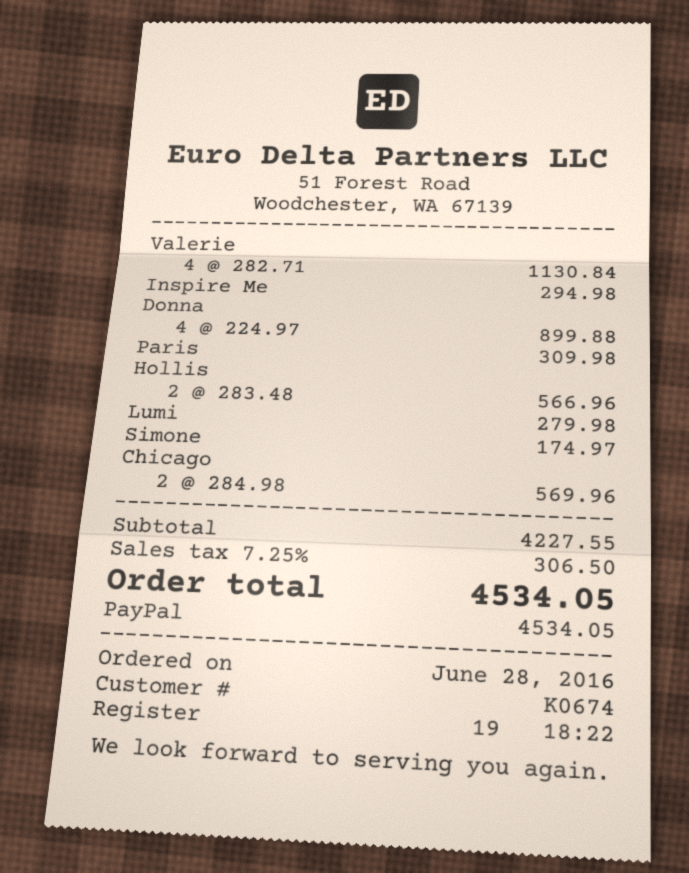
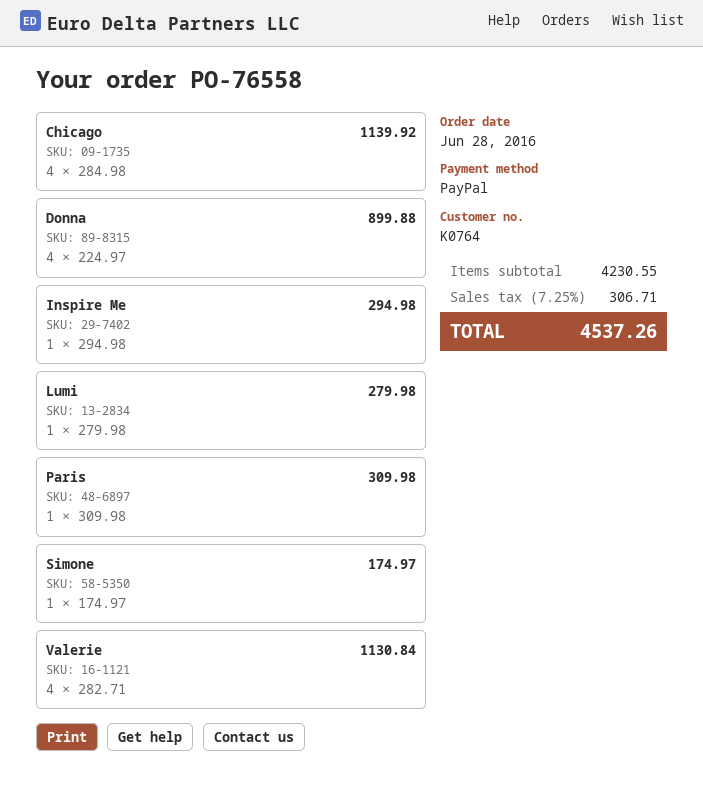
customer number: K0674 -> K0764
Hollis: 2 x 283.48 = 566.96 -> none
Chicago: 2 x 284.98 = 569.96 -> 4 x 284.98 = 1139.92
subtotal: 4227.55 -> 4230.55
tax: 7.25% = 306.50 -> 7.25% = 306.71
total: 4534.05 -> 4537.26

